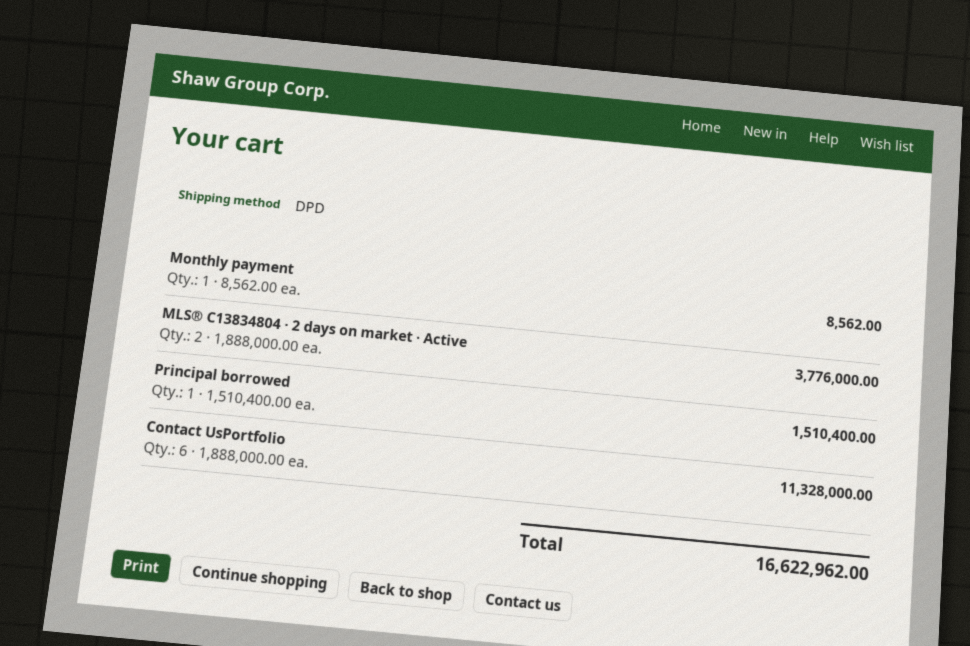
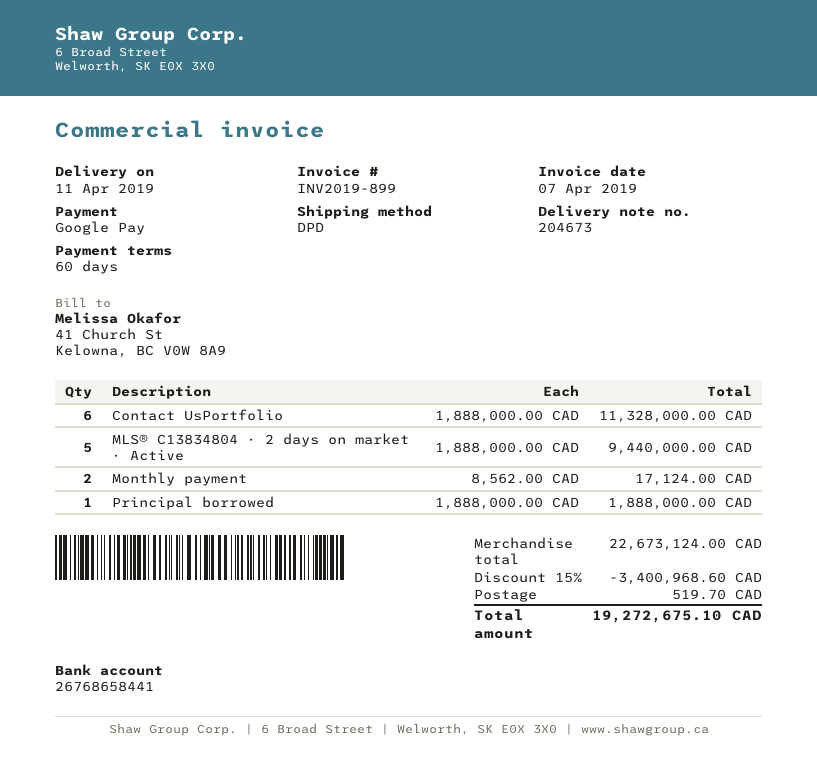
Monthly payment: 1 x 8562.00 = 8562.00 -> 2 x 8562.00 = 17124.00
MLS® C13834804 · 2 days on market · Active: 2 x 1888000.00 = 3776000.00 -> 5 x 1888000.00 = 9440000.00
Principal borrowed: 1 x 1510400.00 = 1510400.00 -> 1 x 1888000.00 = 1888000.00
discount: none -> 15% = 3400968.60
shipping: none -> 519.70
total: 16622962.00 -> 19272675.10

